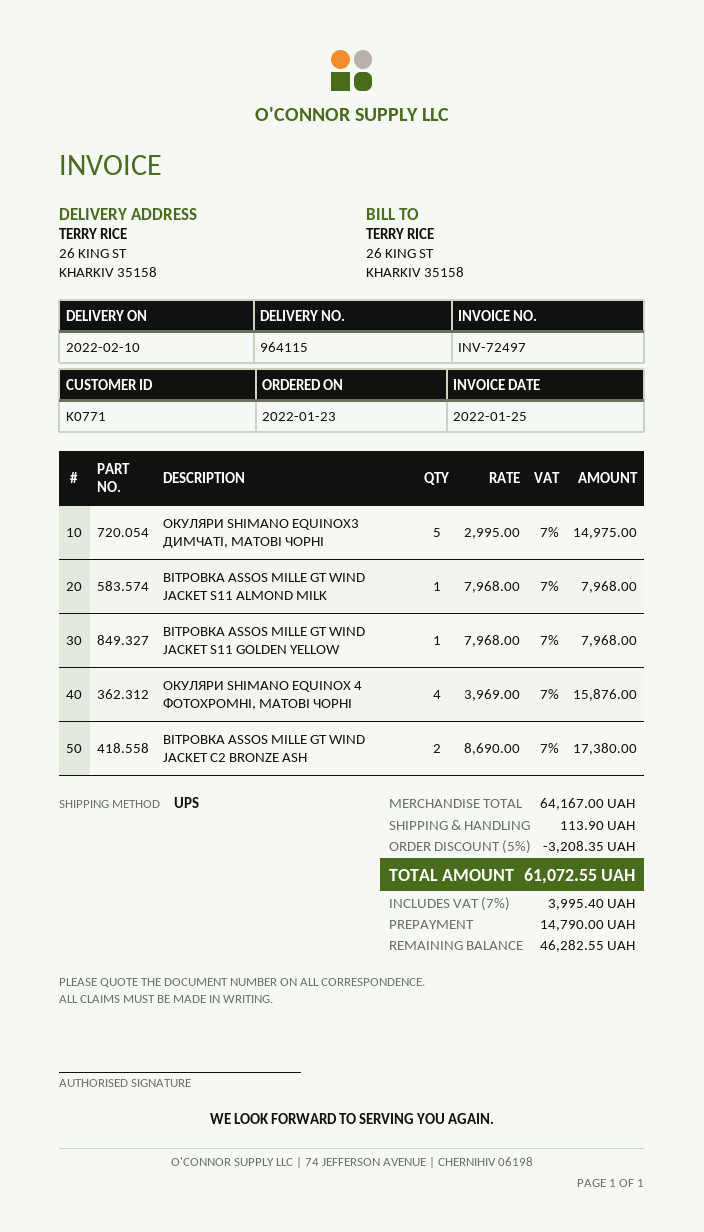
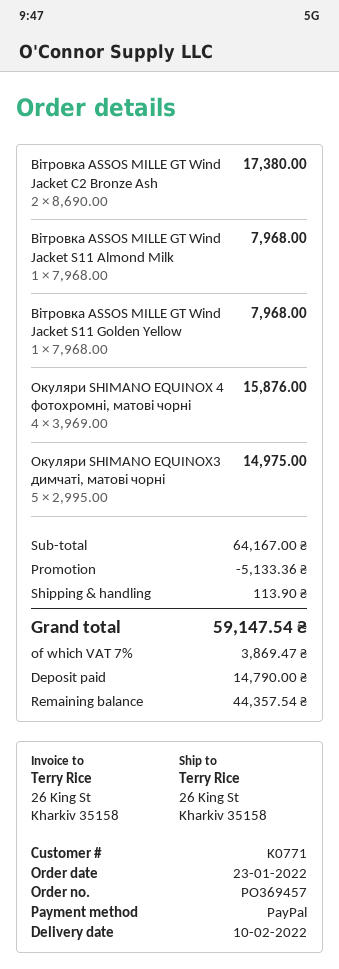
discount: 3208.35 -> 5133.36
tax: 7% = 3995.40 -> 7% = 3869.47
total: 61072.55 -> 59147.54
balance: 46282.55 -> 44357.54

